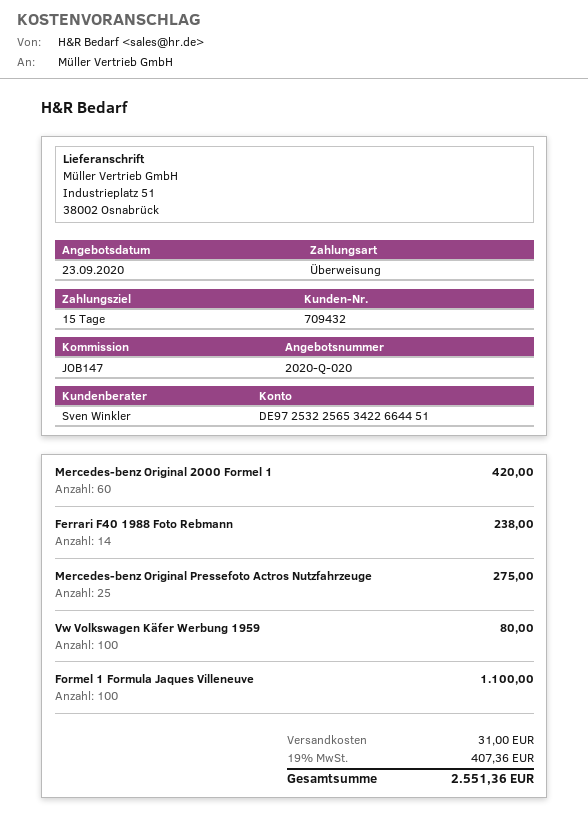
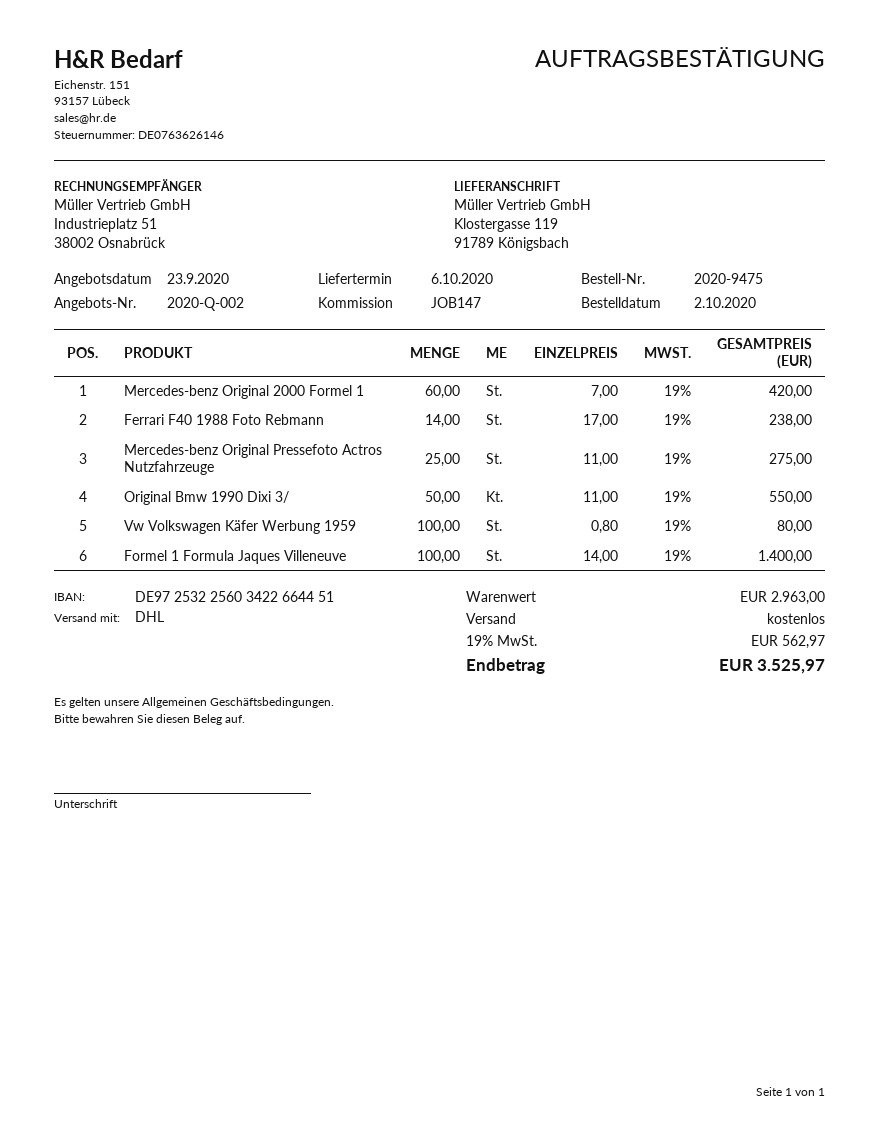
quote number: 2020-Q-020 -> 2020-Q-002
bank account: DE97253225653422664451 -> DE97253225603422664451
ship to: Industrieplatz 51, 38002 Osnabrück -> Klostergasse 119, 91789 Königsbach
Formel 1 Formula Jaques Villeneuve: 100 for 1100.00 -> 100 for 1400.00
Original Bmw 1990 Dixi 3/: none -> 50 for 550.00
shipping: 31.00 -> 0.00
tax: 19% = 407.36 -> 19% = 562.97
total: 2551.36 -> 3525.97

